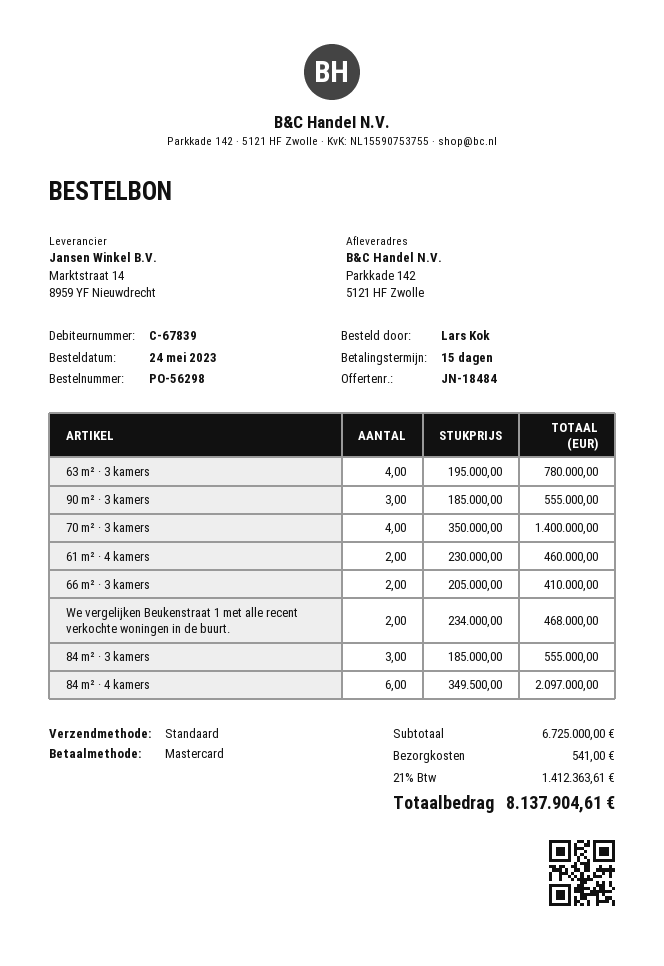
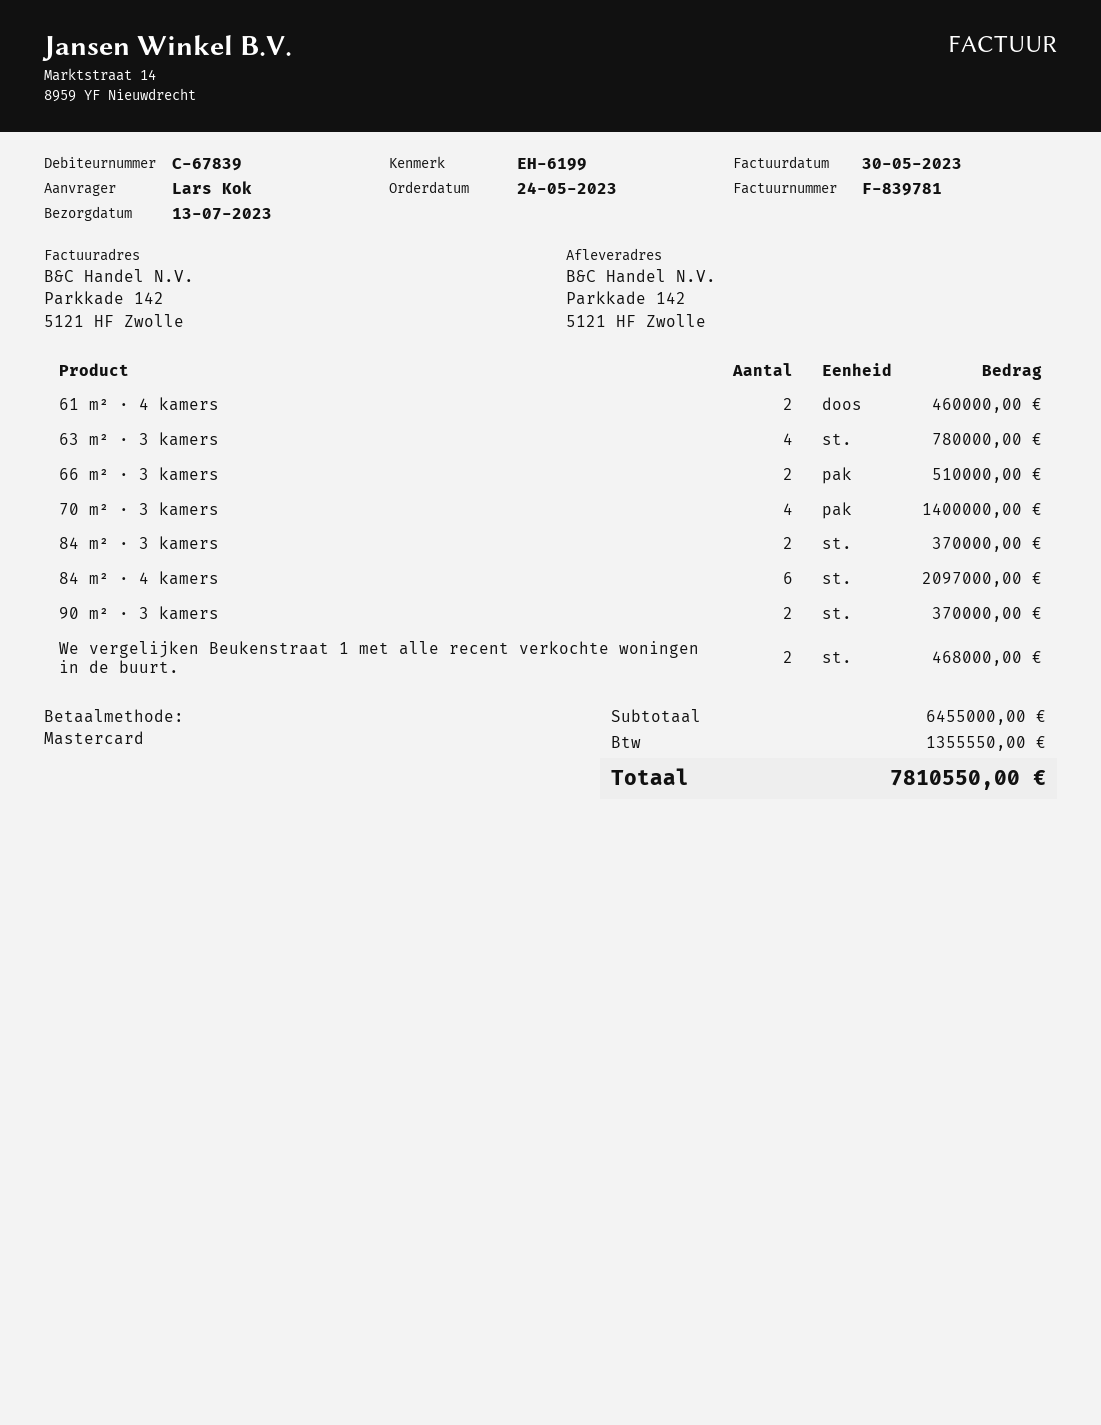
90 m² · 3 kamers: 3 for 555000.00 -> 2 for 370000.00
66 m² · 3 kamers: 2 for 410000.00 -> 2 for 510000.00
84 m² · 3 kamers: 3 for 555000.00 -> 2 for 370000.00
subtotal: 6725000.00 -> 6455000.00
shipping: 541.00 -> none
tax: 1412363.61 -> 1355550.00
total: 8137904.61 -> 7810550.00

